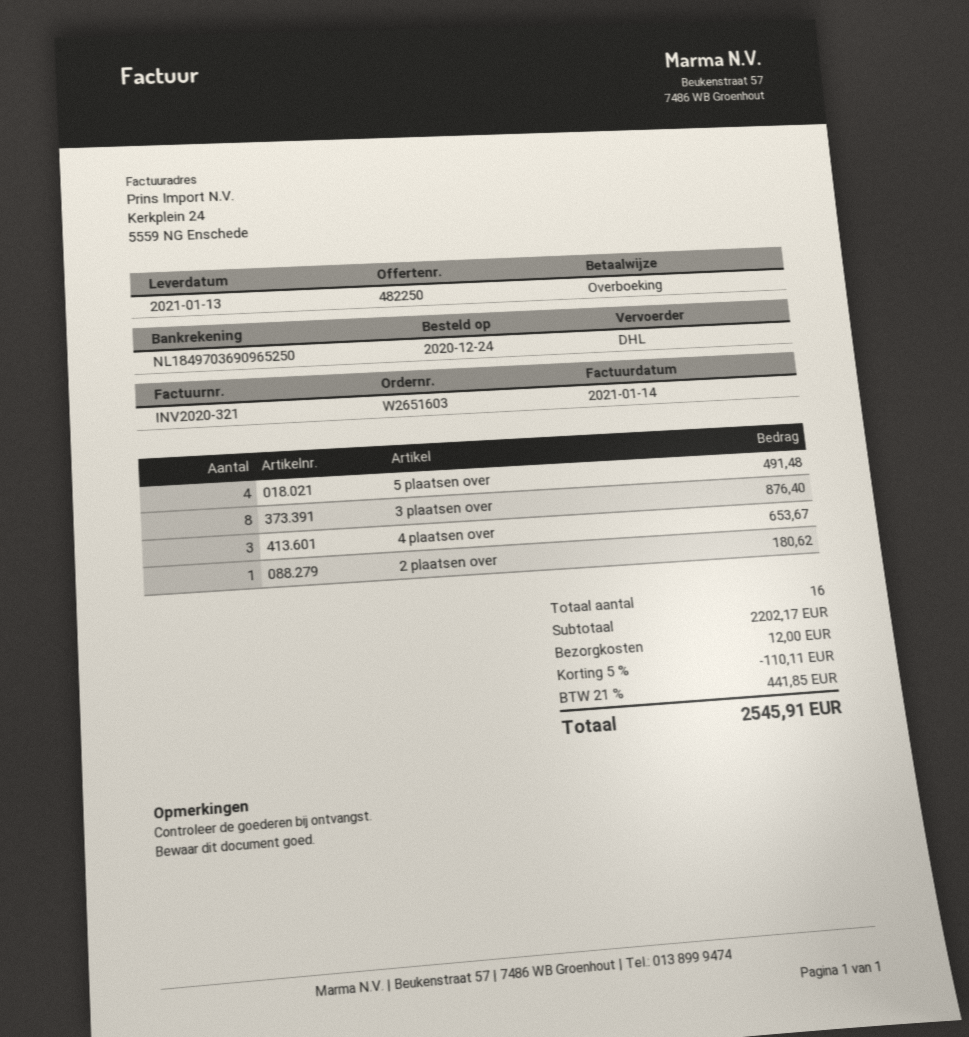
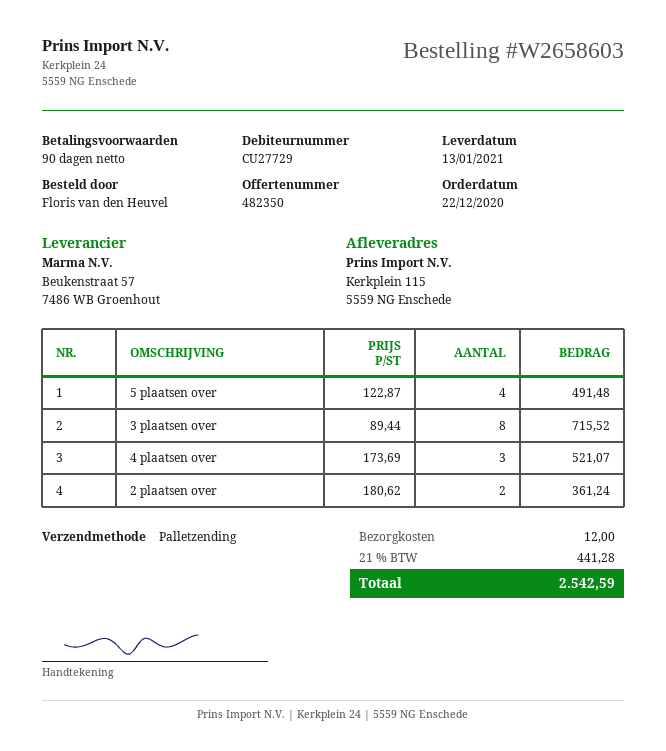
quote number: 482250 -> 482350
order number: W2651603 -> W2658603
order date: 2020-12-24 -> 2020-12-22
shipping method: DHL -> pallet freight
3 plaatsen over: 8 for 876.40 -> 8 for 715.52
4 plaatsen over: 3 for 653.67 -> 3 for 521.07
2 plaatsen over: 1 for 180.62 -> 2 for 361.24
discount: 5% = 110.11 -> none
tax: 21% = 441.85 -> 21% = 441.28
total: 2545.91 -> 2542.59

